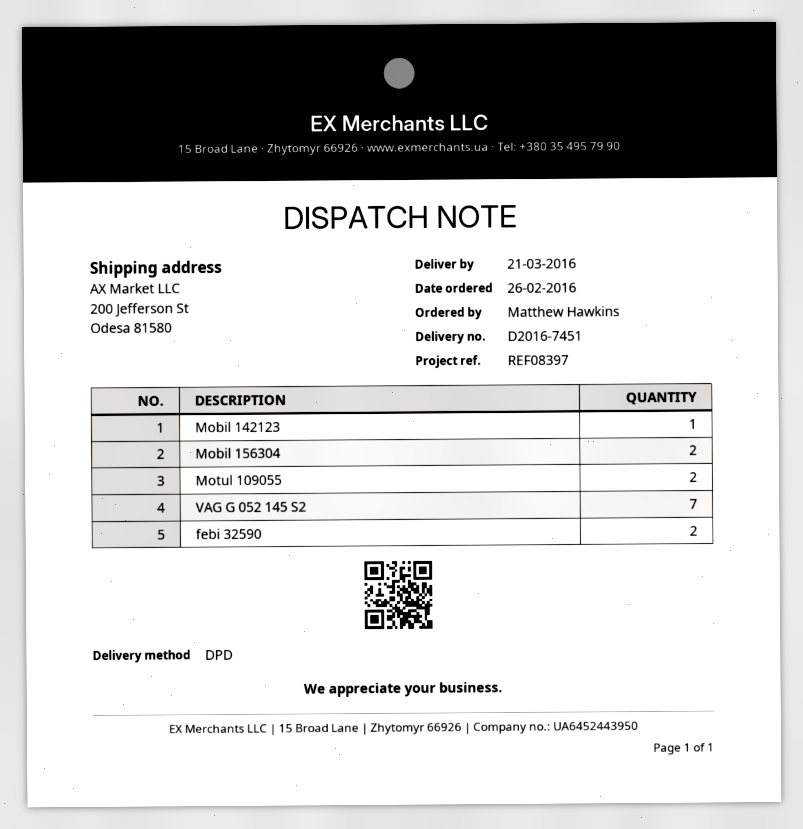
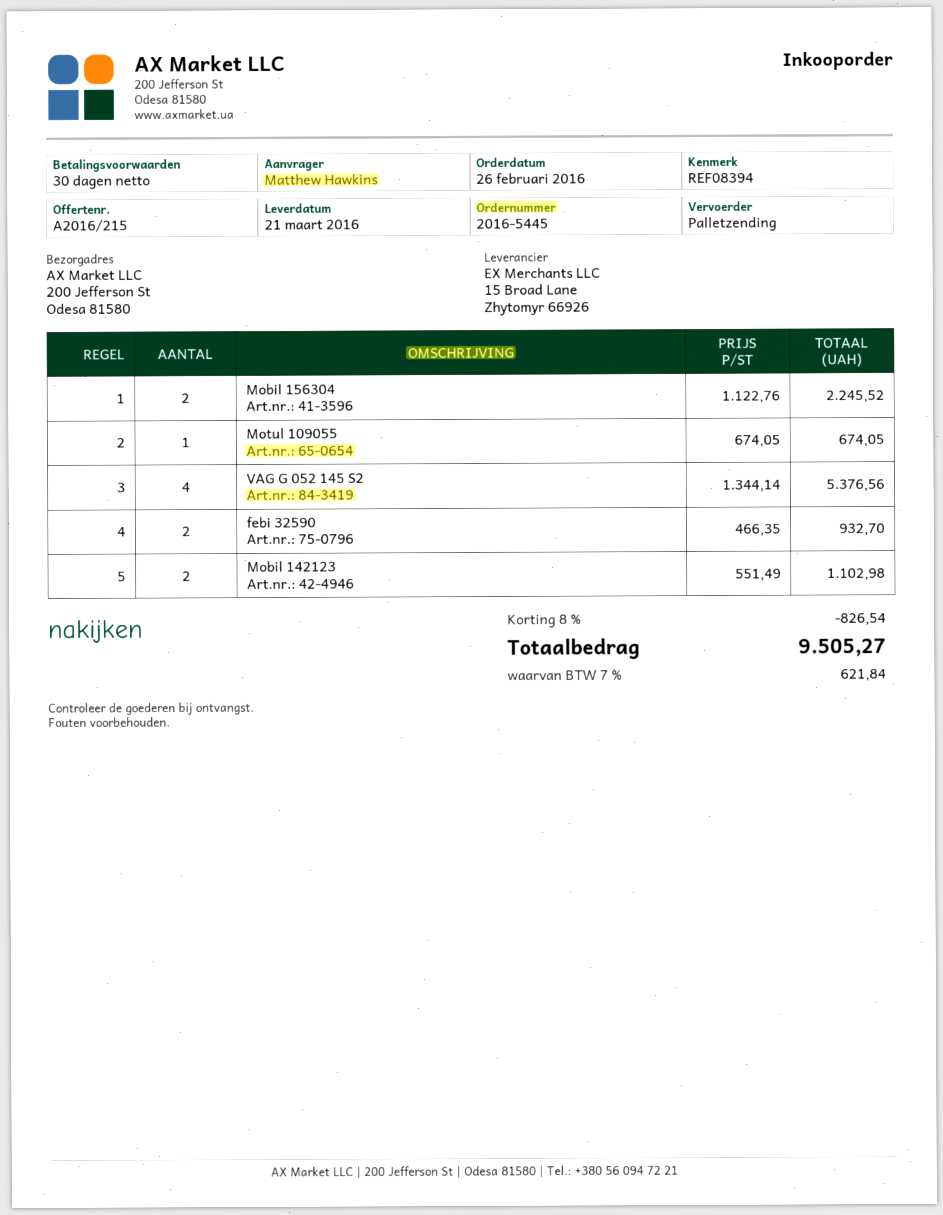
reference: REF08397 -> REF08394
shipping method: DPD -> pallet freight
Mobil 142123: 1 -> 2
Motul 109055: 2 -> 1
VAG G 052 145 S2: 7 -> 4

